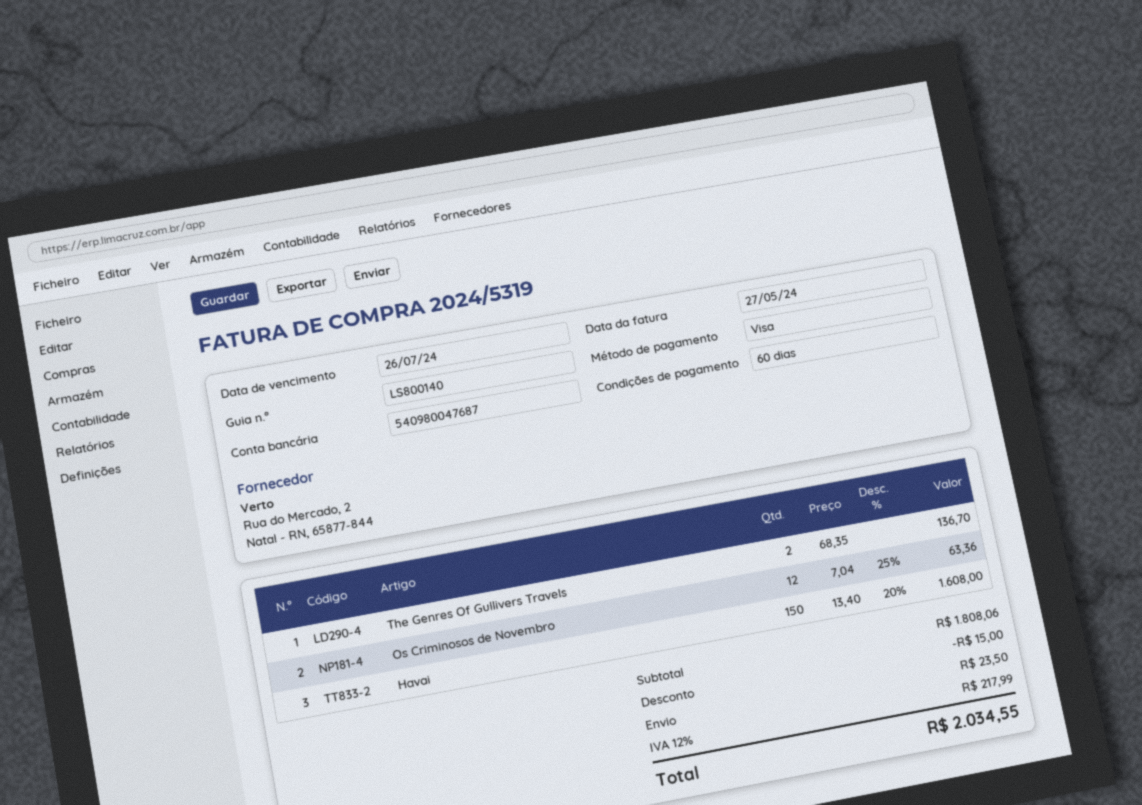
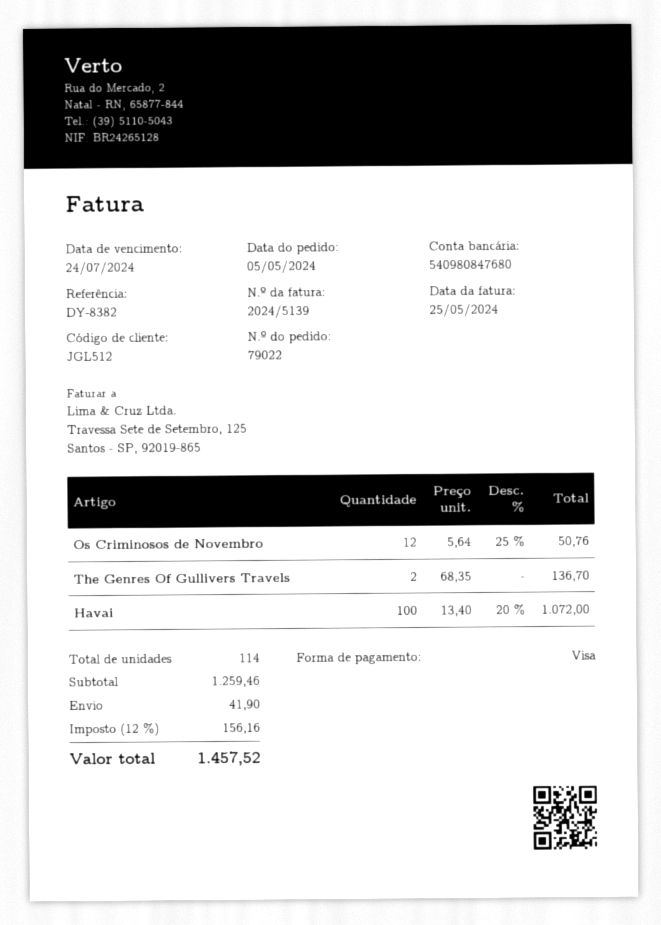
invoice number: 2024/5319 -> 2024/5139
invoice date: 2024-05-27 -> 2024-05-25
due date: 2024-07-26 -> 2024-07-24
bank account: 540980047687 -> 540980847680
Os Criminosos de Novembro: 12 x 7.04 - 25% = 63.36 -> 12 x 5.64 - 25% = 50.76
Havai: 150 x 13.40 - 20% = 1608.00 -> 100 x 13.40 - 20% = 1072.00
subtotal: 1808.06 -> 1259.46
discount: 15.00 -> none
shipping: 23.50 -> 41.90
tax: 12% = 217.99 -> 12% = 156.16
total: 2034.55 -> 1457.52

